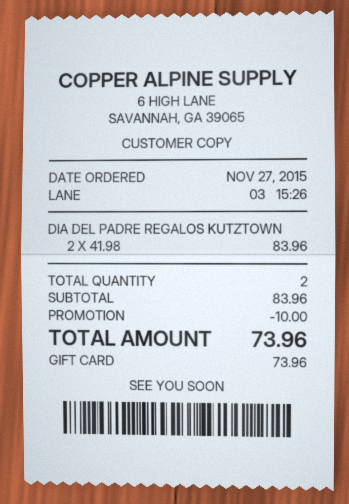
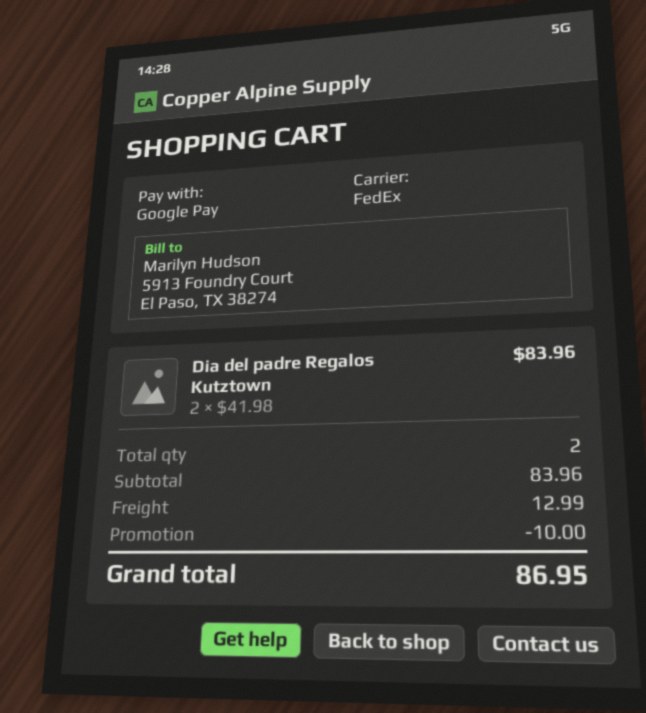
payment method: gift card -> Google Pay
shipping: none -> 12.99
total: 73.96 -> 86.95

